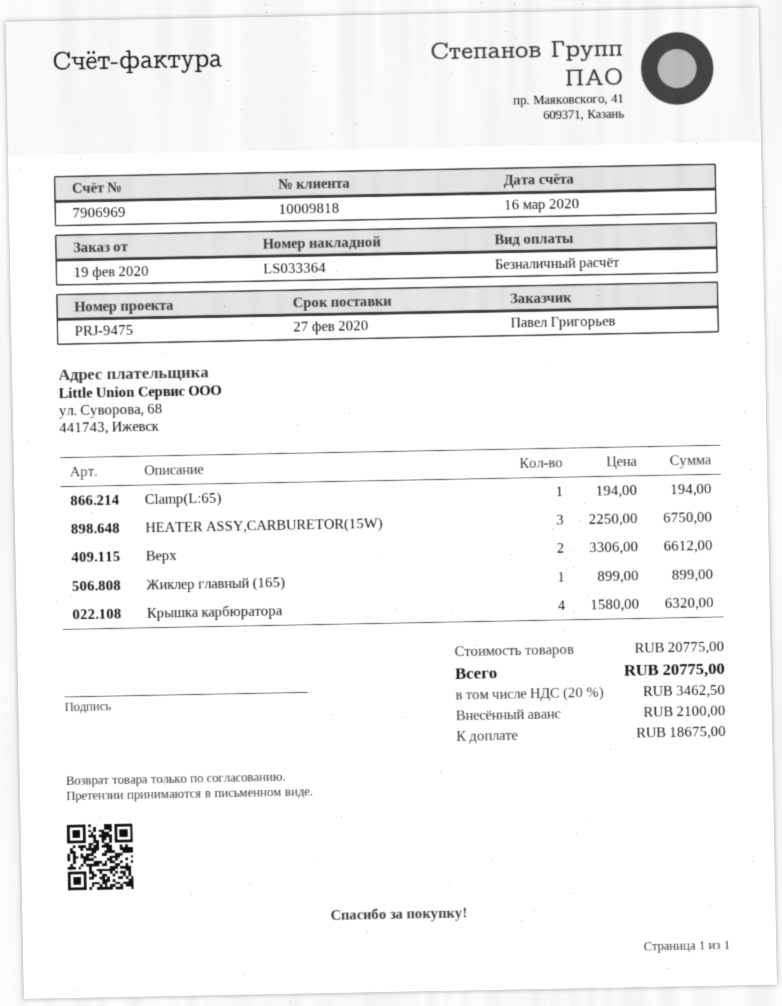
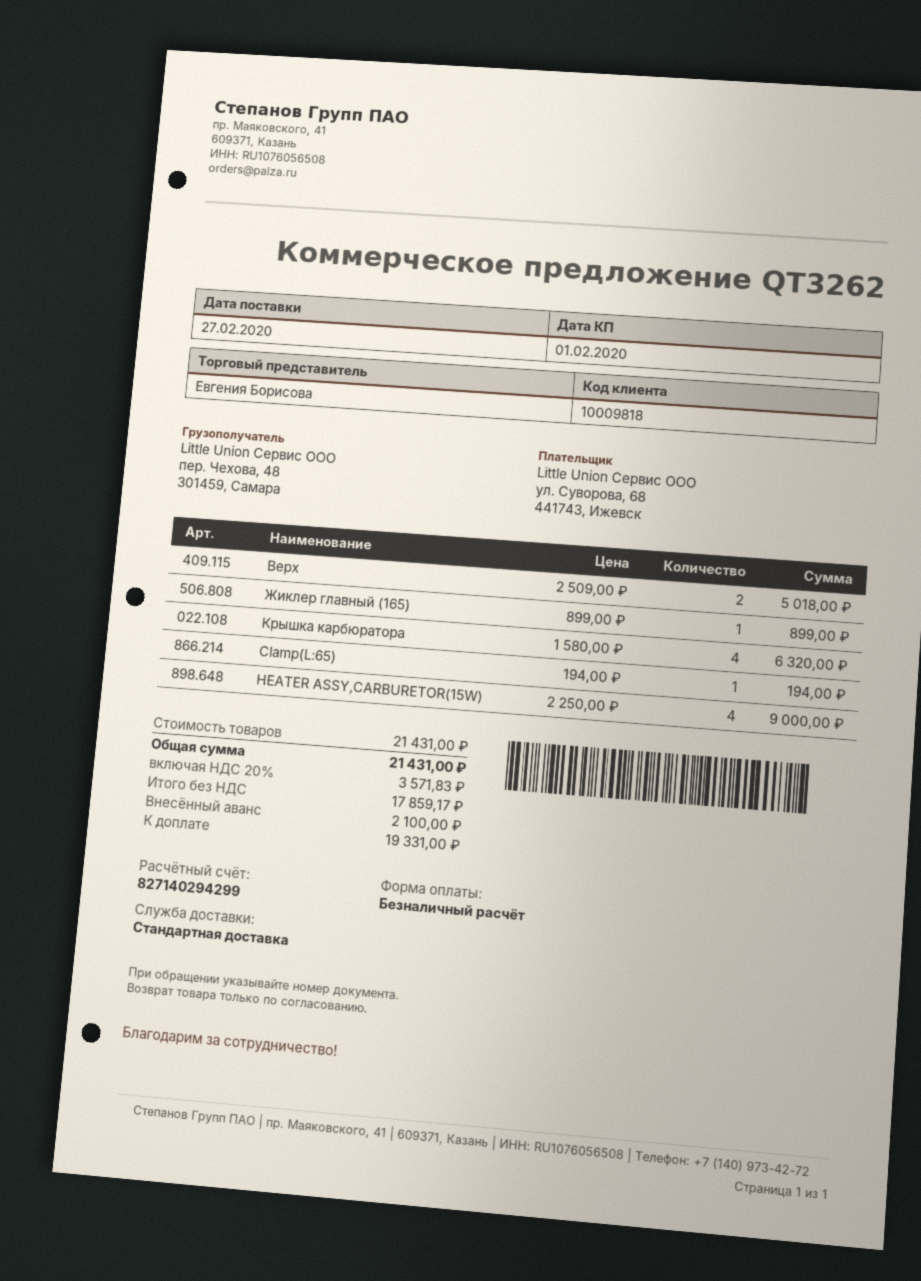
HEATER ASSY,CARBURETOR(15W): 3 x 2250.00 = 6750.00 -> 4 x 2250.00 = 9000.00
Верх: 2 x 3306.00 = 6612.00 -> 2 x 2509.00 = 5018.00
subtotal: 20775.00 -> 21431.00
tax: 20% = 3462.50 -> 20% = 3571.83
total: 20775.00 -> 21431.00
balance: 18675.00 -> 19331.00

